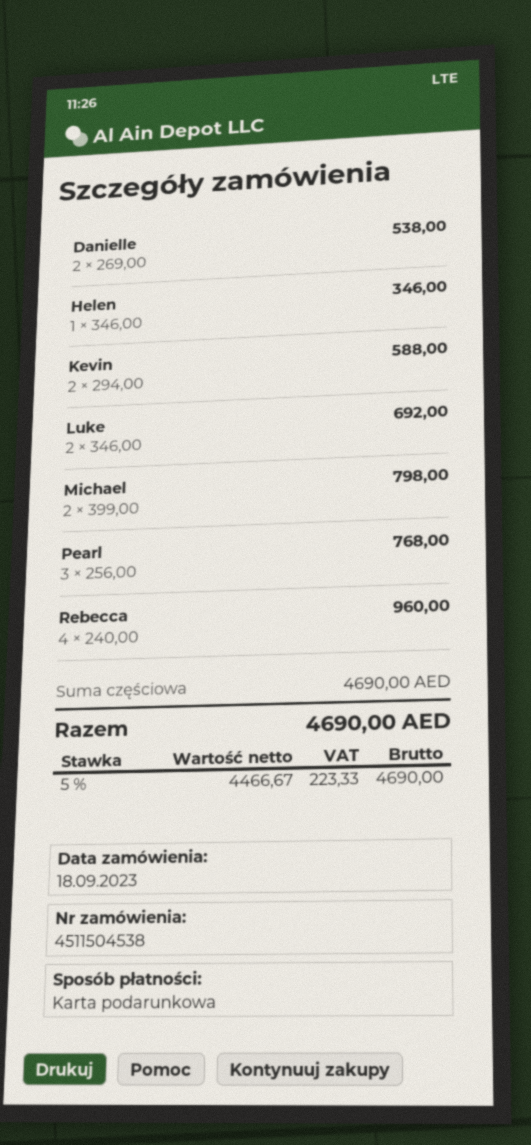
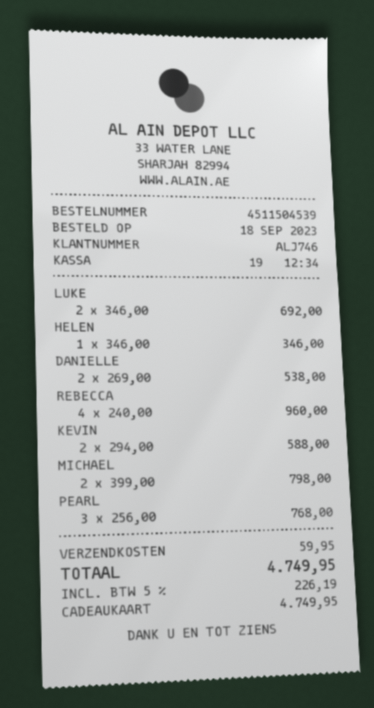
order number: 4511504538 -> 4511504539
shipping: none -> 59.95
tax: 5% = 223.33 -> 5% = 226.19
total: 4690.00 -> 4749.95

